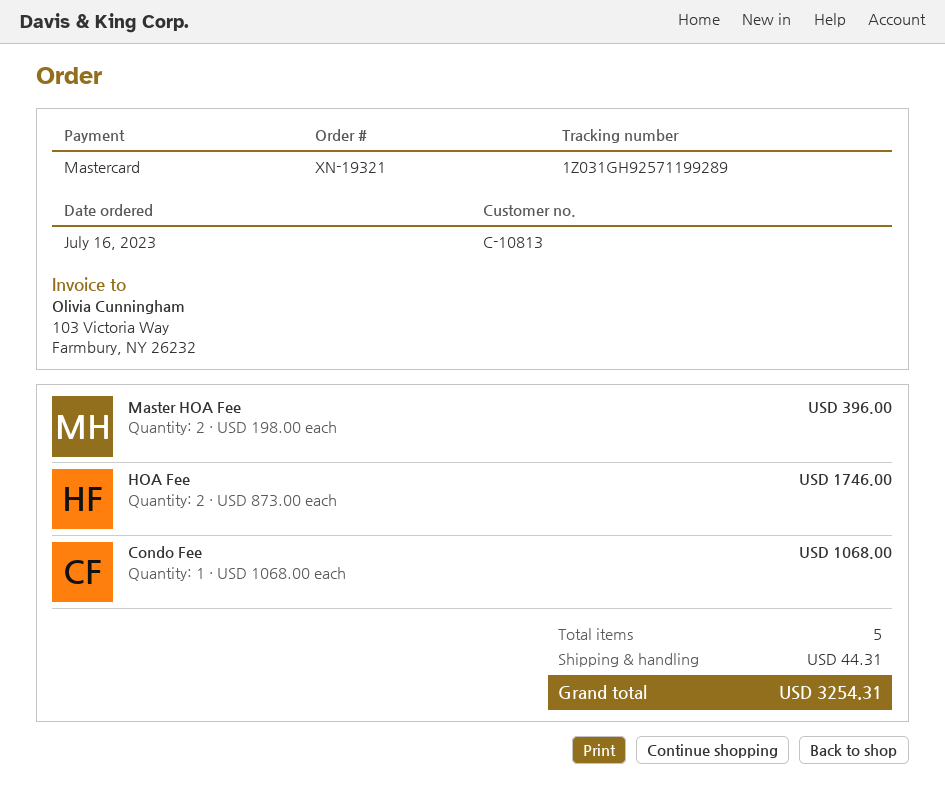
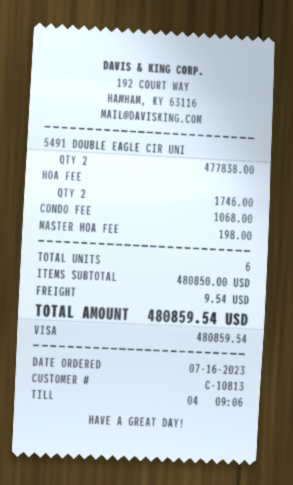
payment method: Mastercard -> Visa
Master HOA Fee: 2 for 396.00 -> 1 for 198.00
5491 DOUBLE EAGLE CIR UNI: none -> 2 for 477838.00
total quantity: 5 -> 6
shipping: 44.31 -> 9.54
total: 3254.31 -> 480859.54

